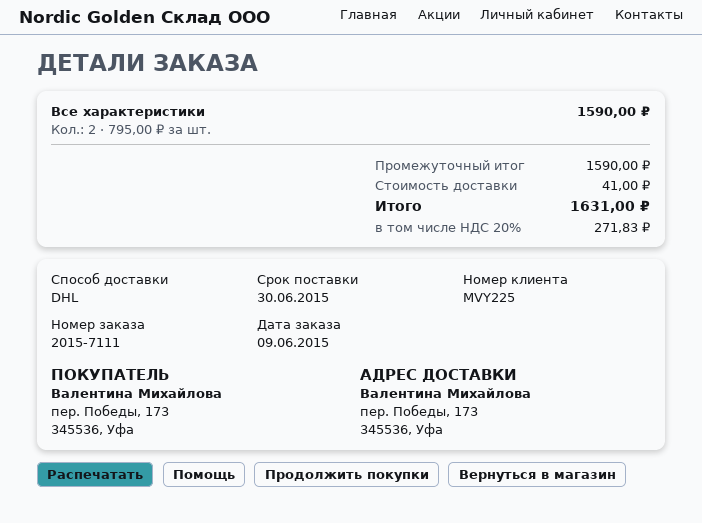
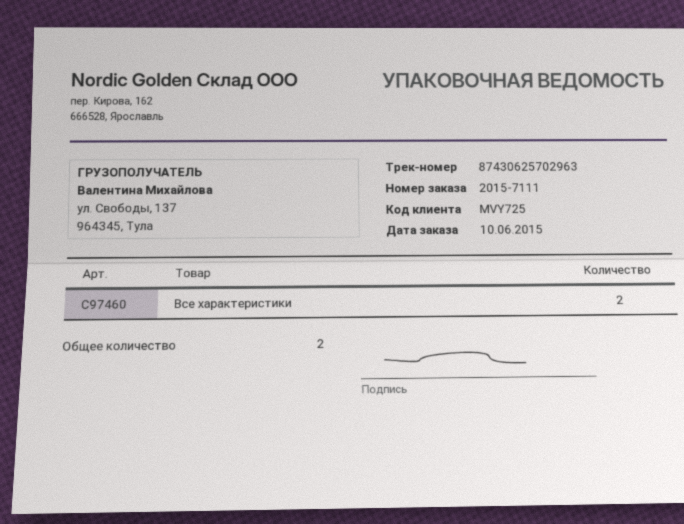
order date: 2015-06-09 -> 2015-06-10
customer number: MVY225 -> MVY725
ship to: пер. Победы, 173, 345536, Уфа -> ул. Свободы, 137, 964345, Тула

